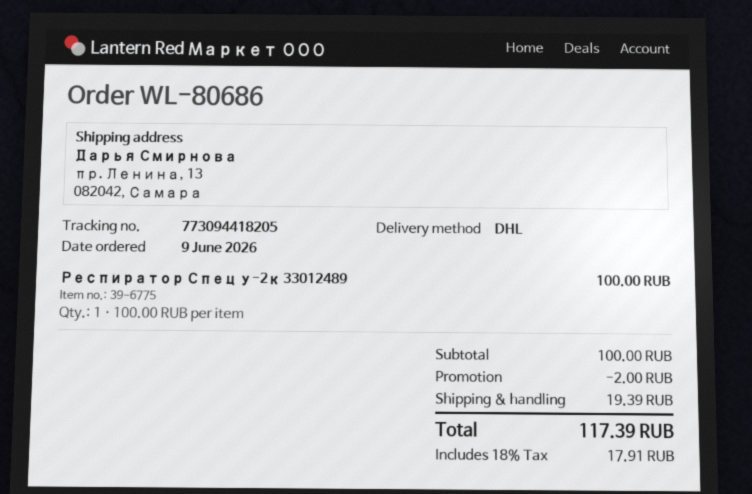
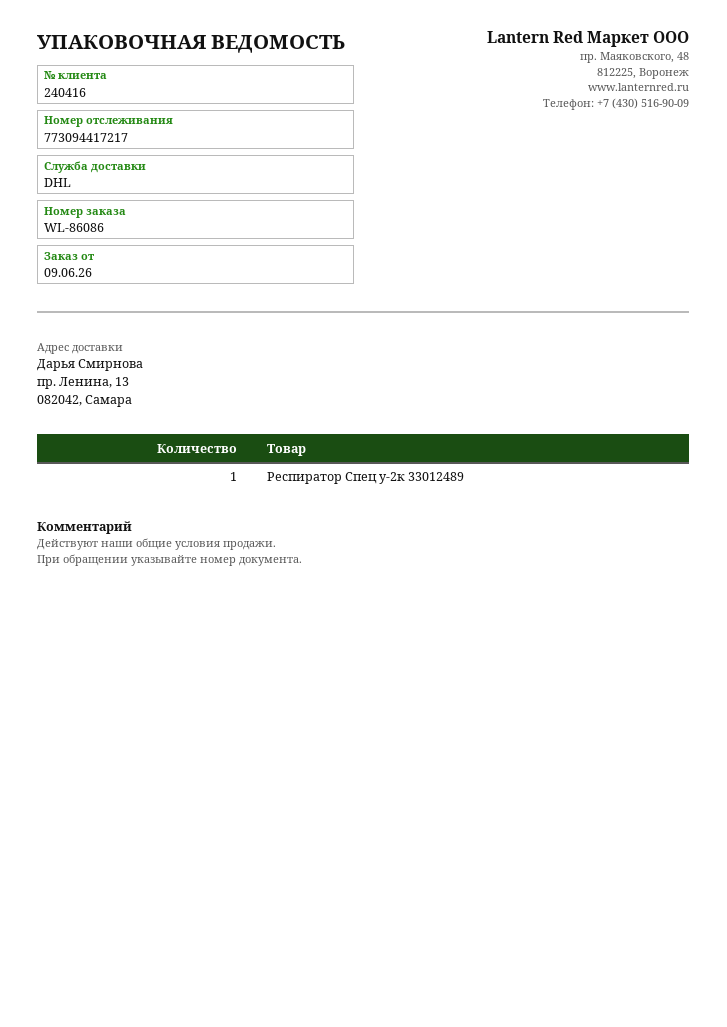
order number: WL-80686 -> WL-86086
tracking number: 773094418205 -> 773094417217

